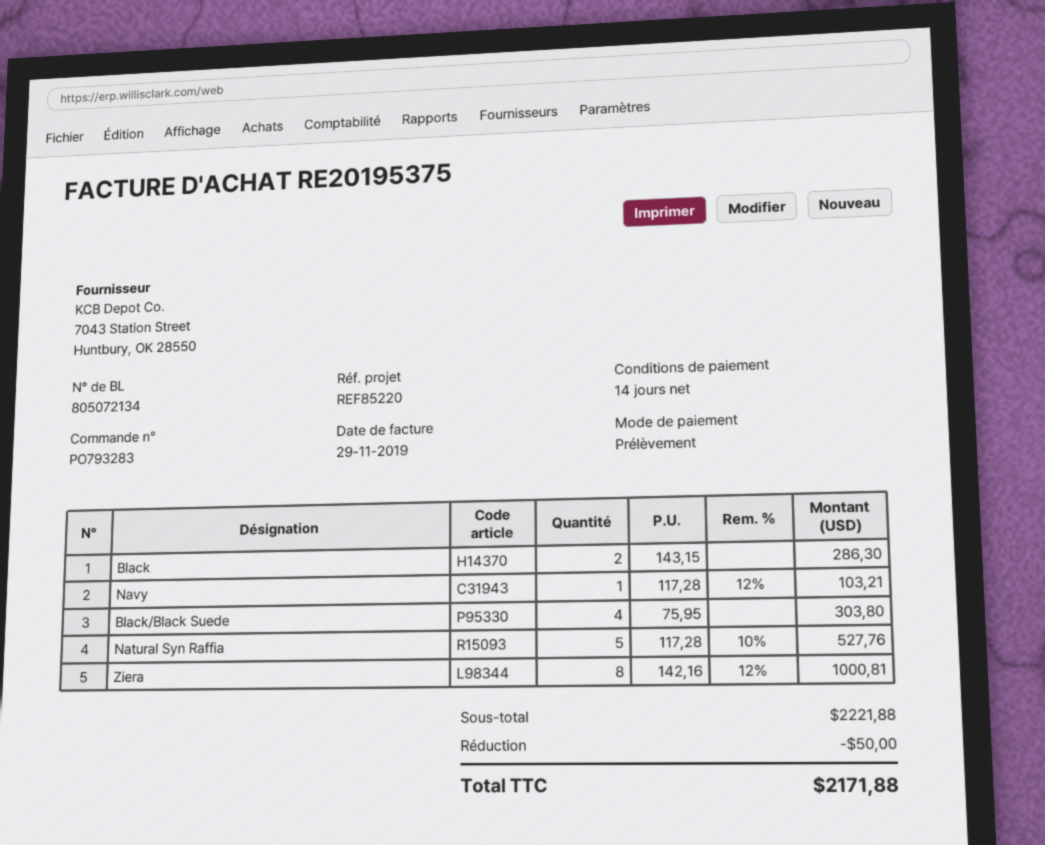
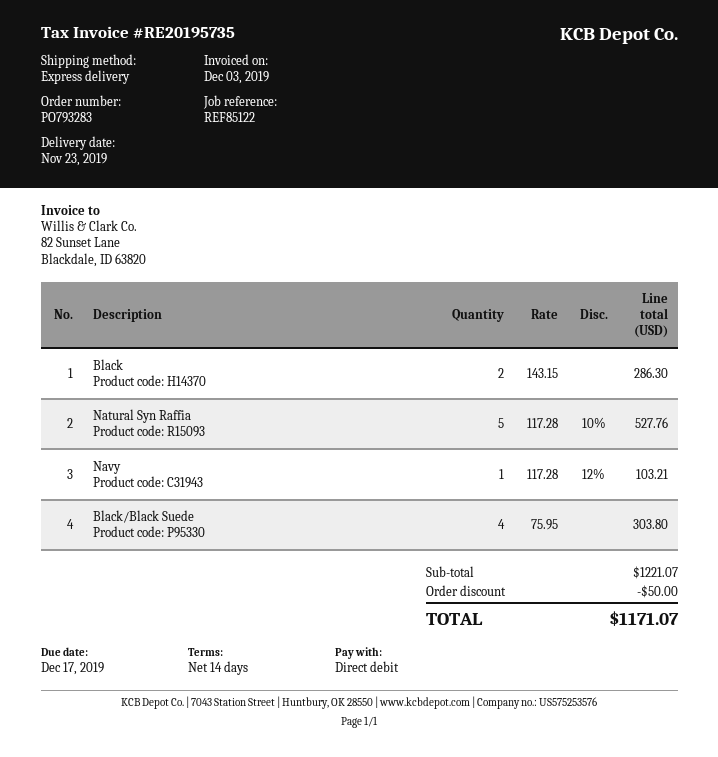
invoice number: RE20195375 -> RE20195735
invoice date: 2019-11-29 -> 2019-12-03
reference: REF85220 -> REF85122
Ziera: 8 x 142.16 - 12% = 1000.81 -> none
subtotal: 2221.88 -> 1221.07
total: 2171.88 -> 1171.07

